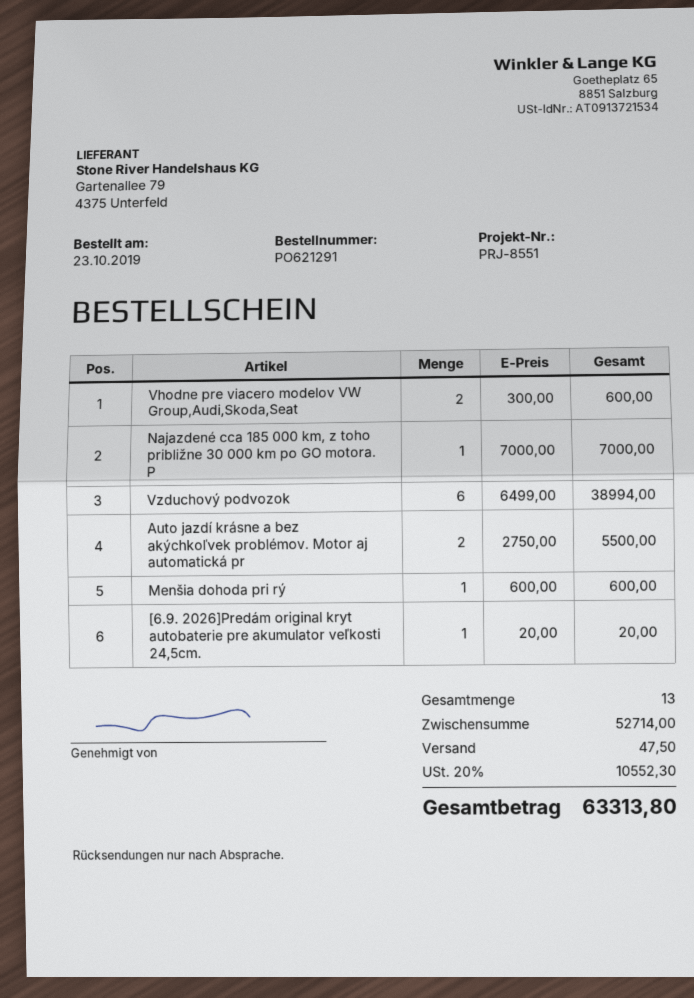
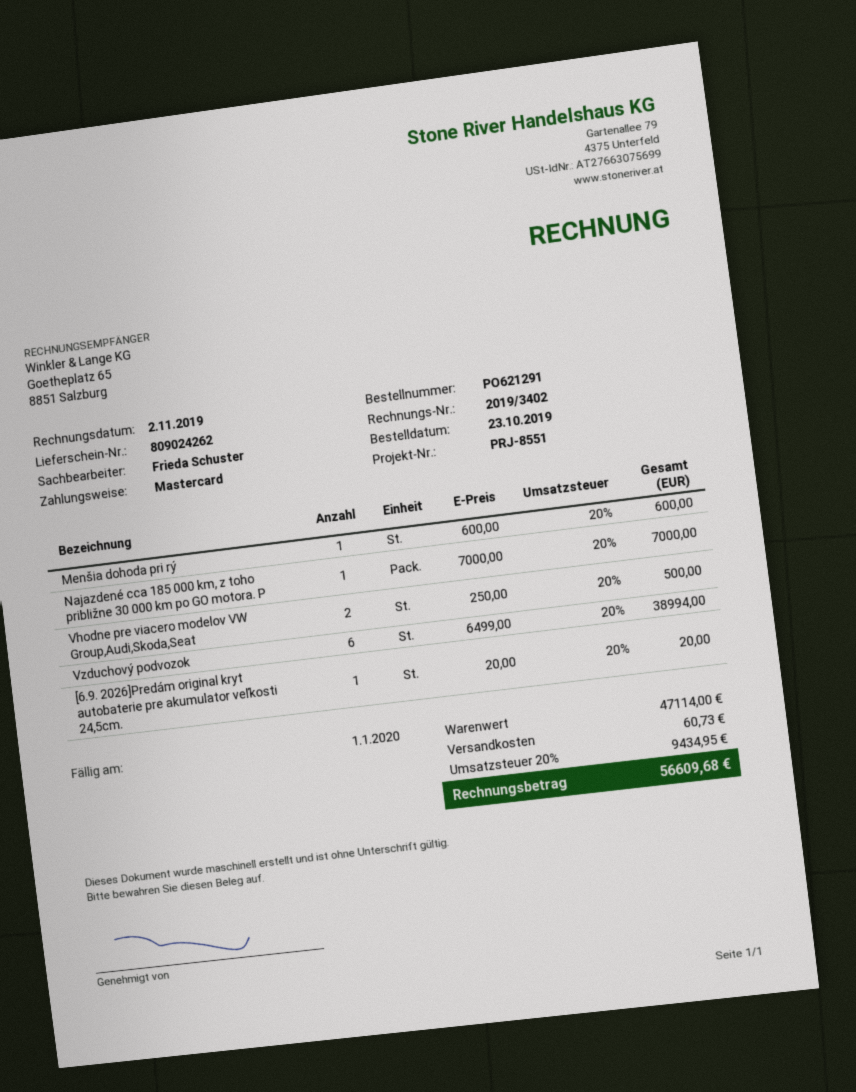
Vhodne pre viacero modelov VW Group,Audi,Skoda,Seat: 2 x 300.00 = 600.00 -> 2 x 250.00 = 500.00
Auto jazdí krásne a bez akýchkoľvek problémov. Motor aj automatická pr: 2 x 2750.00 = 5500.00 -> none
subtotal: 52714.00 -> 47114.00
shipping: 47.50 -> 60.73
tax: 20% = 10552.30 -> 20% = 9434.95
total: 63313.80 -> 56609.68

